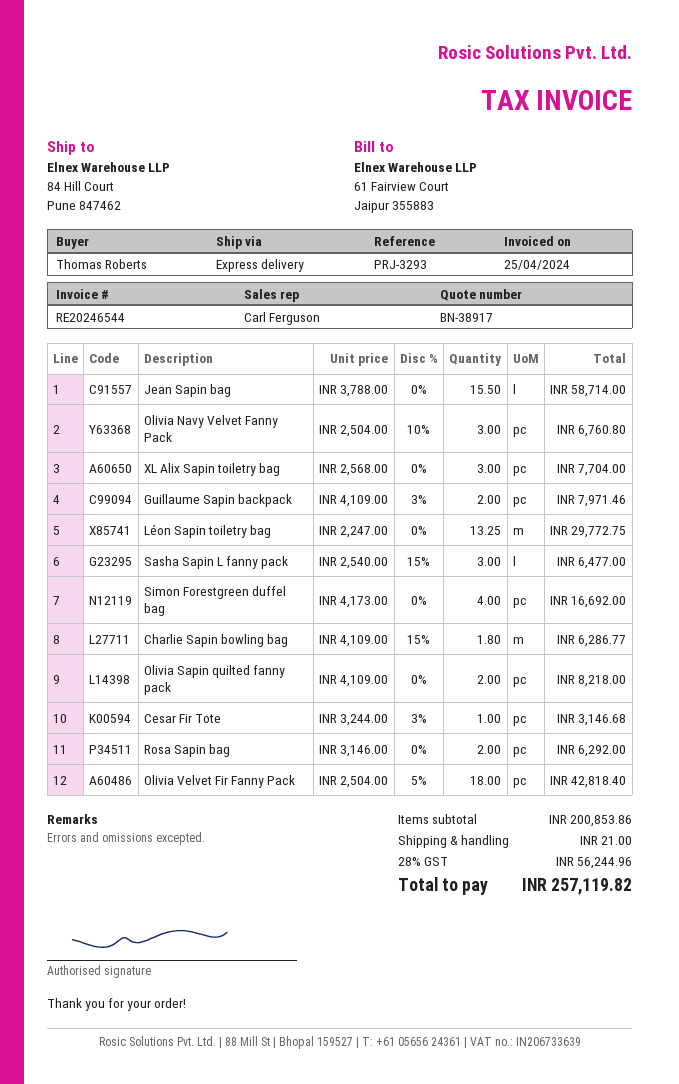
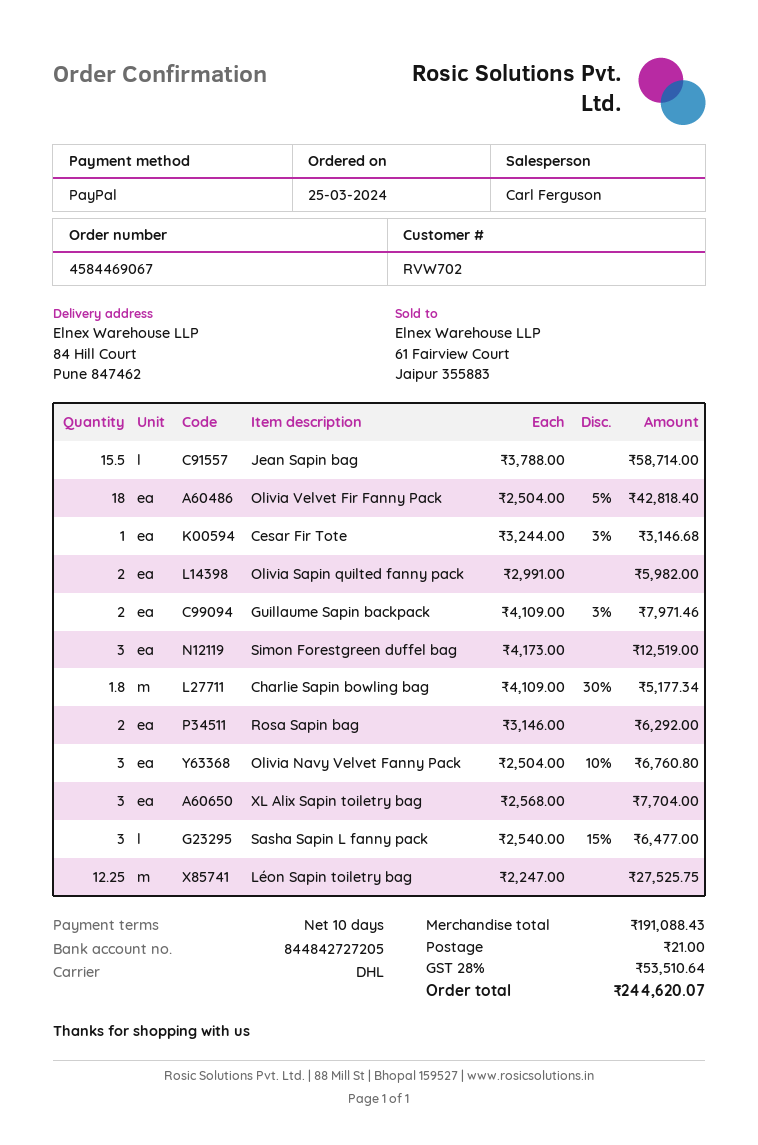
shipping method: express -> DHL
Léon Sapin toiletry bag: 13.25 x 2247.00 = 29772.75 -> 12.25 x 2247.00 = 27525.75
Simon Forestgreen duffel bag: 4 x 4173.00 = 16692.00 -> 3 x 4173.00 = 12519.00
Charlie Sapin bowling bag: 1.8 x 4109.00 - 15% = 6286.77 -> 1.8 x 4109.00 - 30% = 5177.34
Olivia Sapin quilted fanny pack: 2 x 4109.00 = 8218.00 -> 2 x 2991.00 = 5982.00
subtotal: 200853.86 -> 191088.43
tax: 28% = 56244.96 -> 28% = 53510.64
total: 257119.82 -> 244620.07

